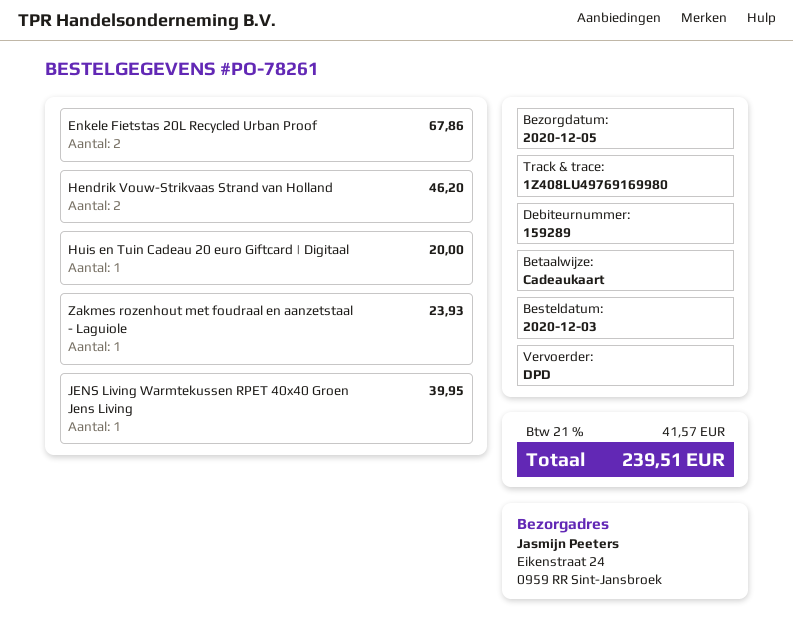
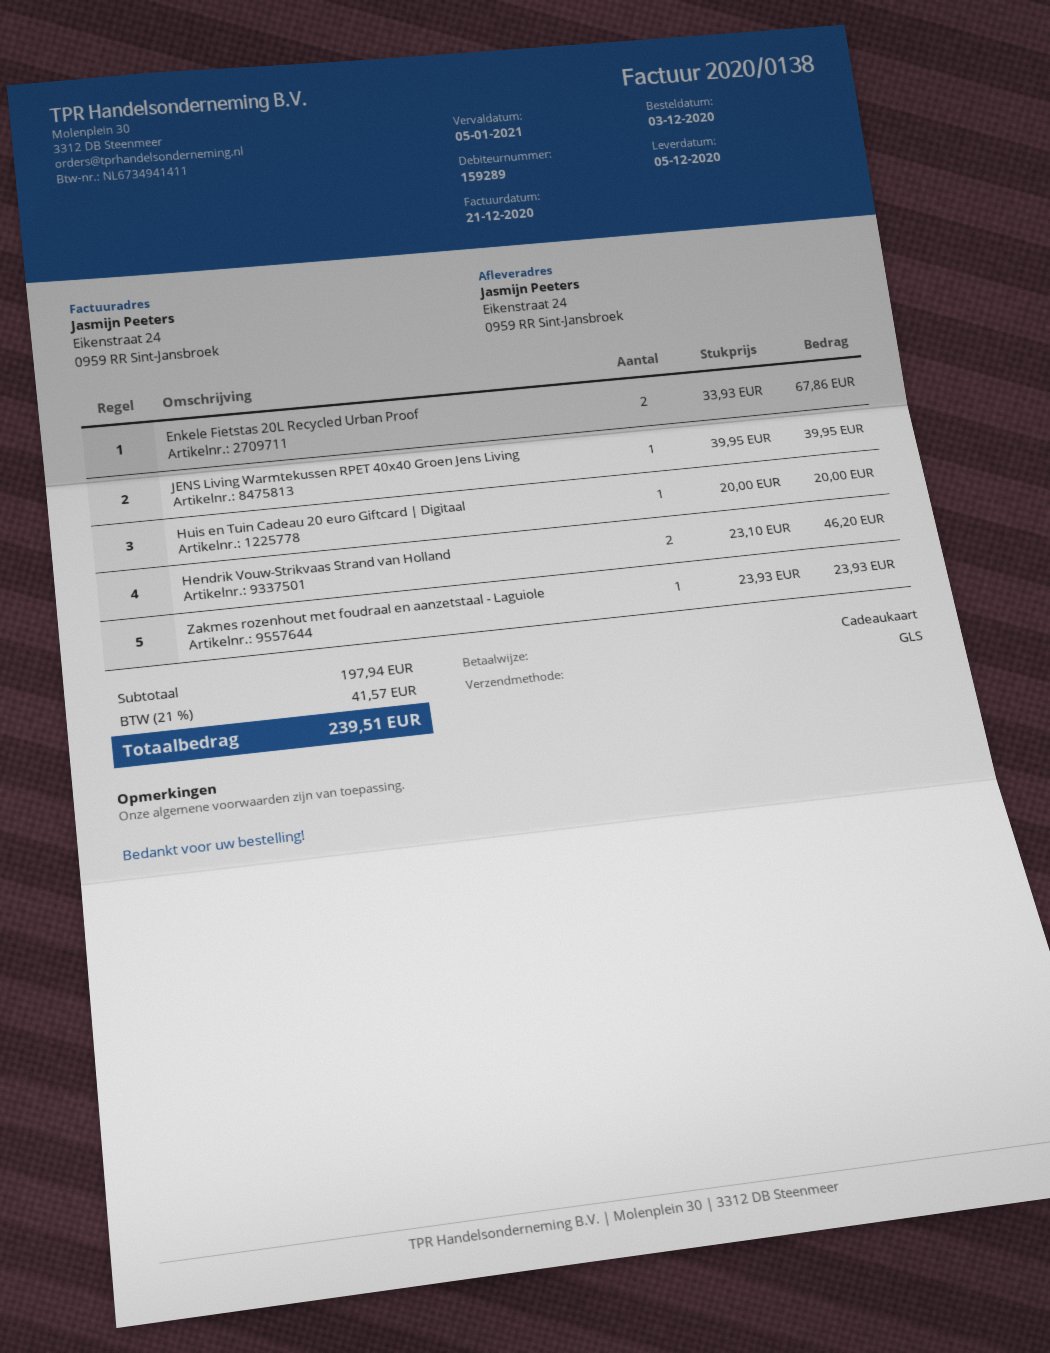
shipping method: DPD -> GLS

